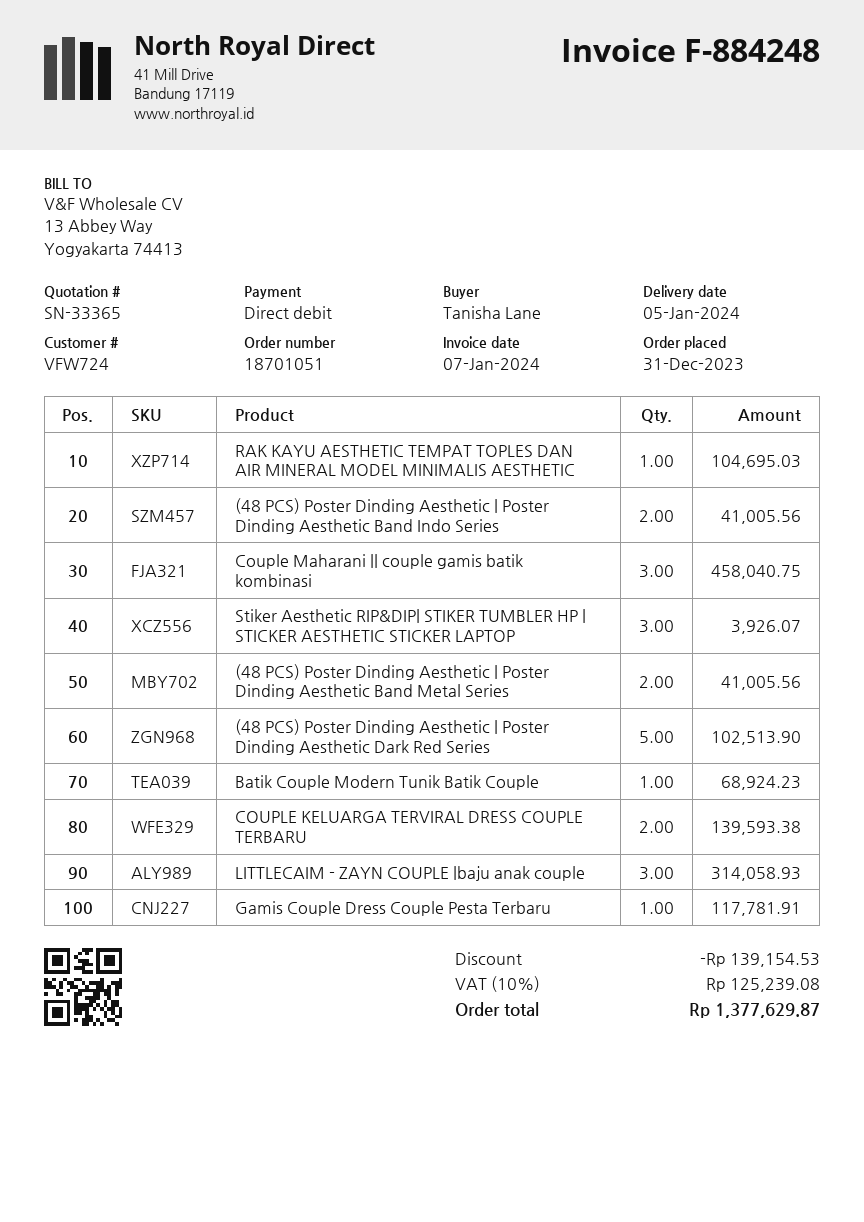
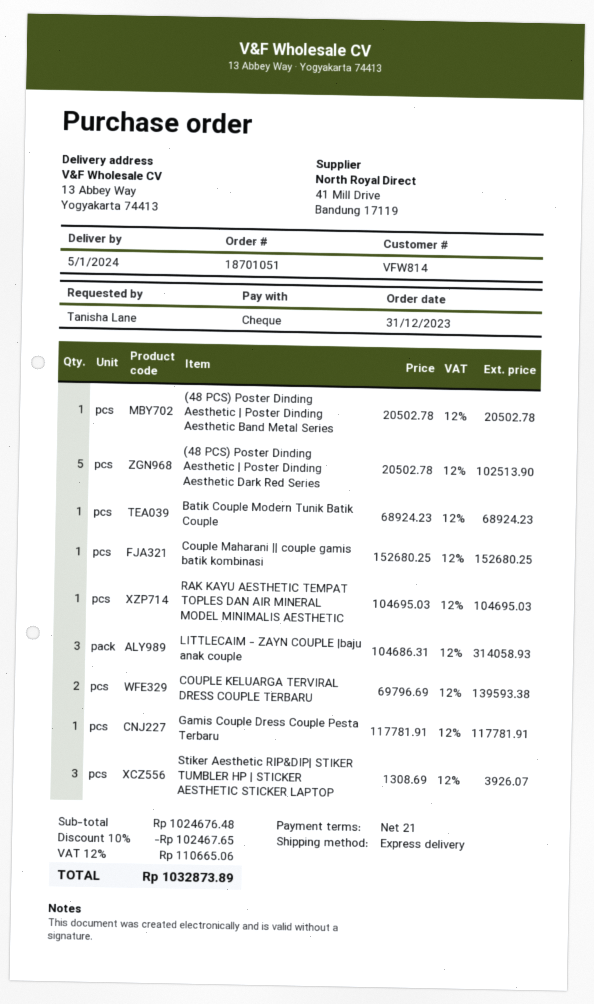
customer number: VFW724 -> VFW814
payment method: direct debit -> cheque
(48 PCS) Poster Dinding Aesthetic | Poster Dinding Aesthetic Band Indo Series: 2 for 41005.56 -> none
Couple Maharani || couple gamis batik kombinasi: 3 for 458040.75 -> 1 for 152680.25
(48 PCS) Poster Dinding Aesthetic | Poster Dinding Aesthetic Band Metal Series: 2 for 41005.56 -> 1 for 20502.78
discount: 139154.53 -> 102467.65
tax: 10% = 125239.08 -> 12% = 110665.06
total: 1377629.87 -> 1032873.89

